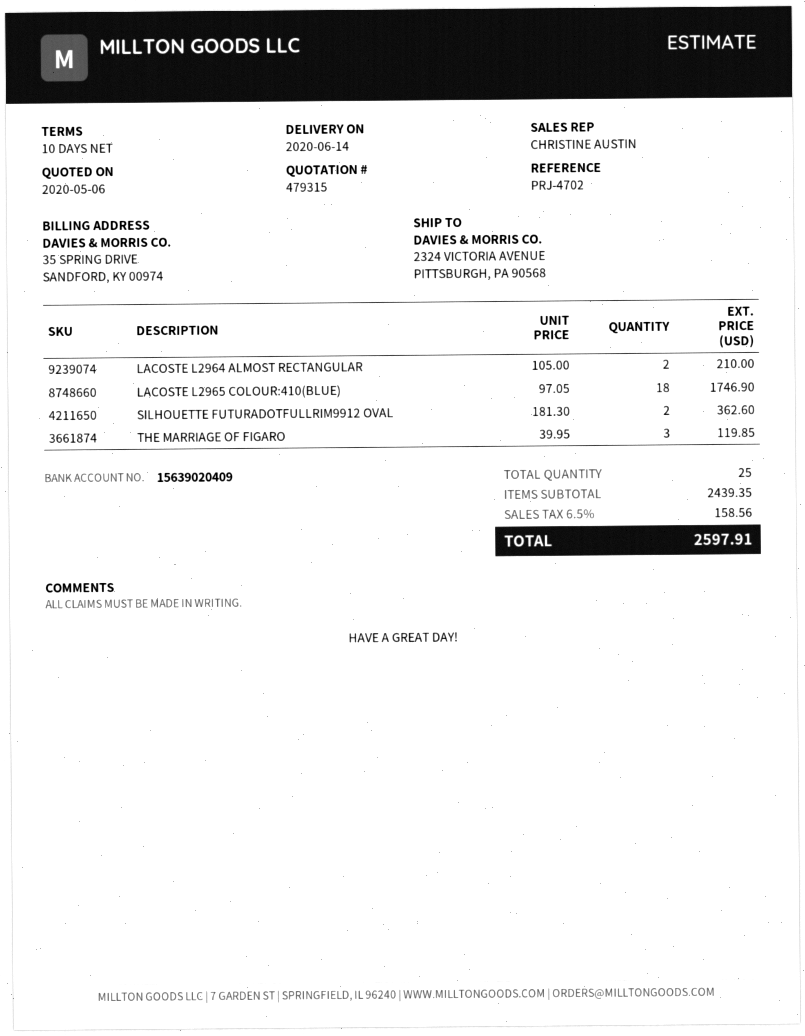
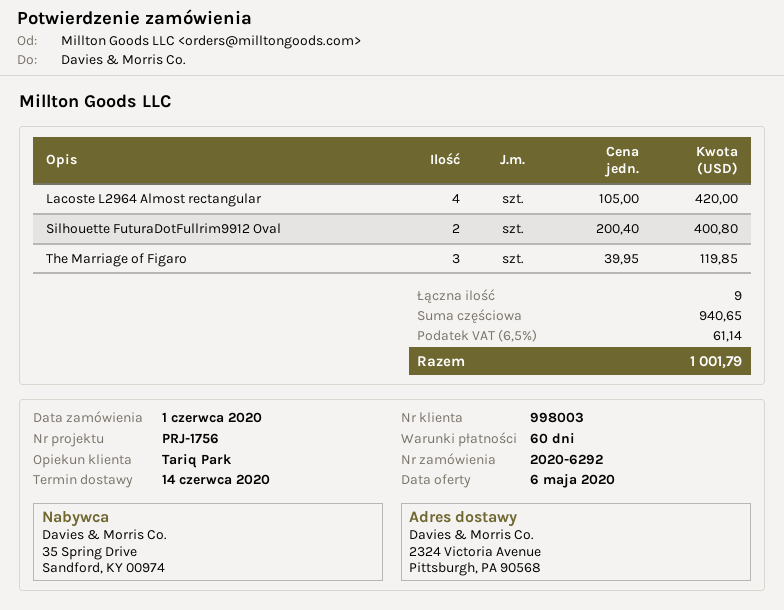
payment terms: 10 days -> 60 days
reference: PRJ-4702 -> PRJ-1756
sales rep: CHRISTINE AUSTIN -> Tariq Park
LACOSTE L2964 ALMOST RECTANGULAR: 2 x 105.00 = 210.00 -> 4 x 105.00 = 420.00
LACOSTE L2965 COLOUR:410(BLUE): 18 x 97.05 = 1746.90 -> none
SILHOUETTE FUTURADOTFULLRIM9912 OVAL: 2 x 181.30 = 362.60 -> 2 x 200.40 = 400.80
total quantity: 25 -> 9
subtotal: 2439.35 -> 940.65
tax: 6.5% = 158.56 -> 6.5% = 61.14
total: 2597.91 -> 1001.79

